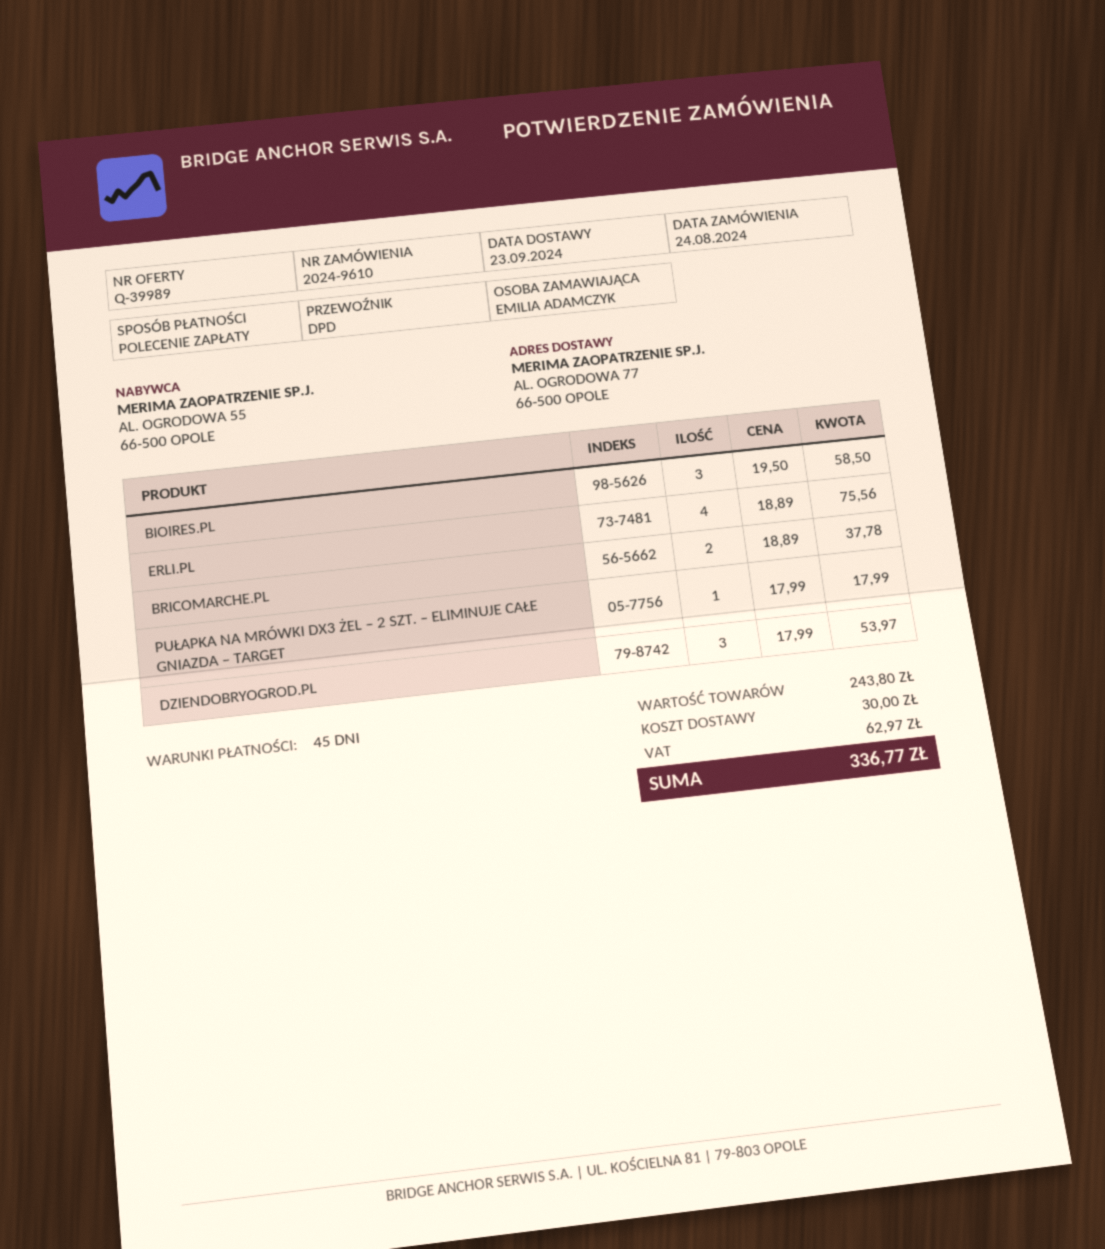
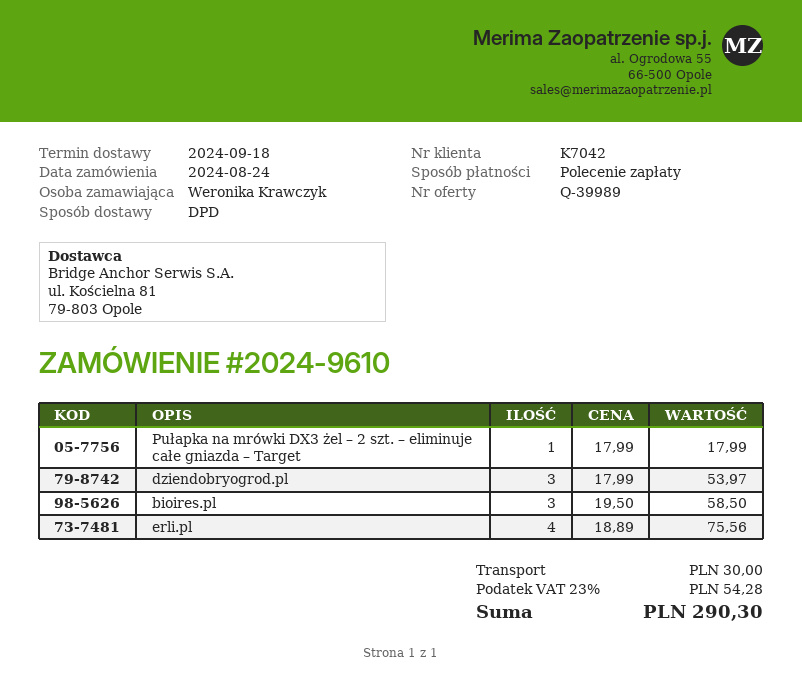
delivery date: 2024-09-23 -> 2024-09-18
ordered by: EMILIA ADAMCZYK -> Weronika Krawczyk
BRICOMARCHE.PL: 2 x 18.89 = 37.78 -> none
tax: 62.97 -> 54.28
total: 336.77 -> 290.30

